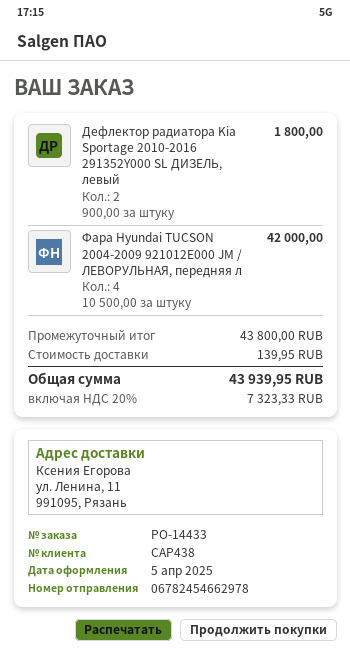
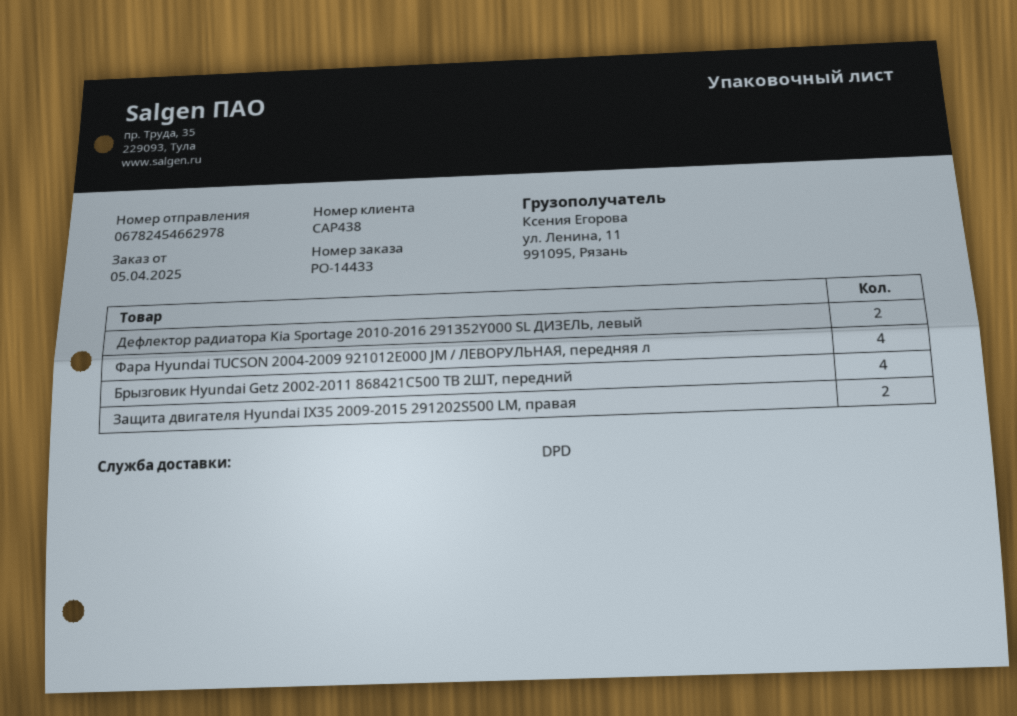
Брызговик Hyundai Getz 2002-2011 868421C500 TB 2ШТ, передний: none -> 4
Защита двигателя Hyundai IX35 2009-2015 291202S500 LM, правая: none -> 2

